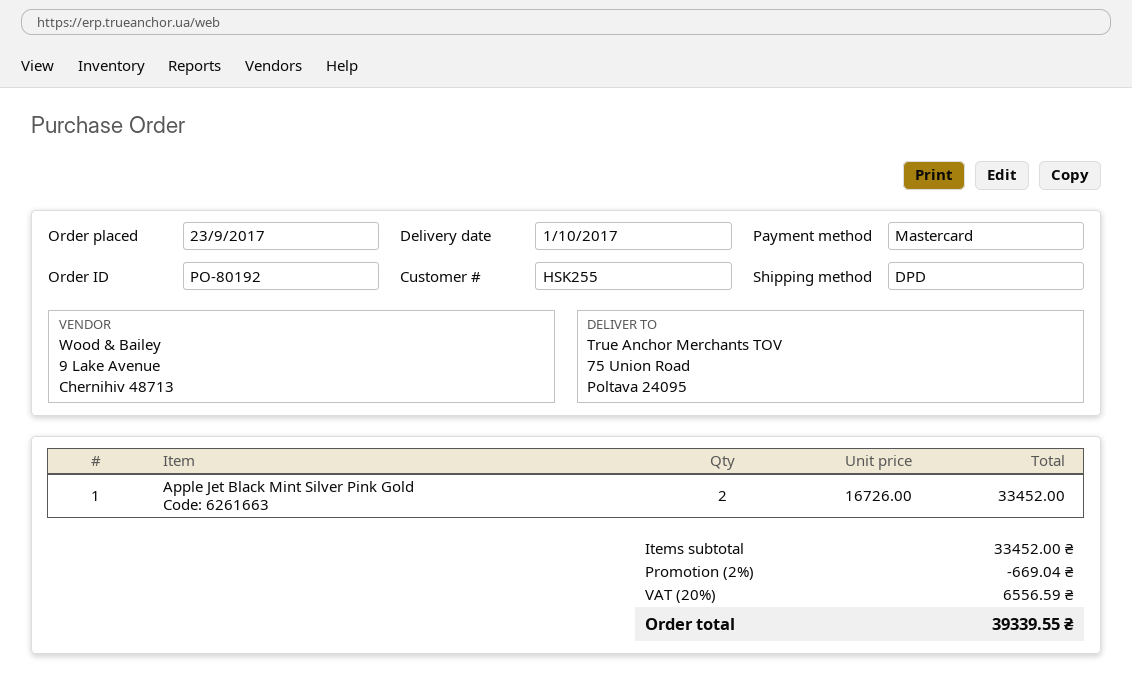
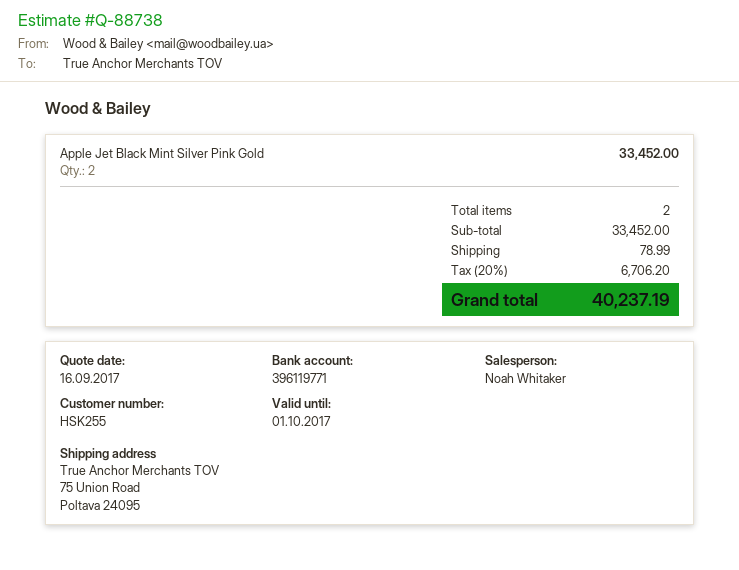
discount: 2% = 669.04 -> none
shipping: none -> 78.99
tax: 20% = 6556.59 -> 20% = 6706.20
total: 39339.55 -> 40237.19

